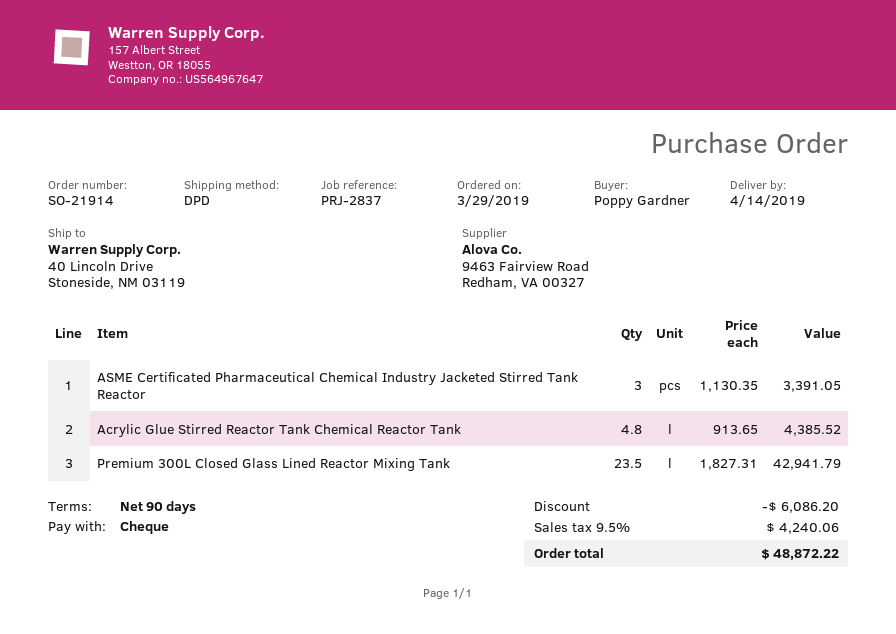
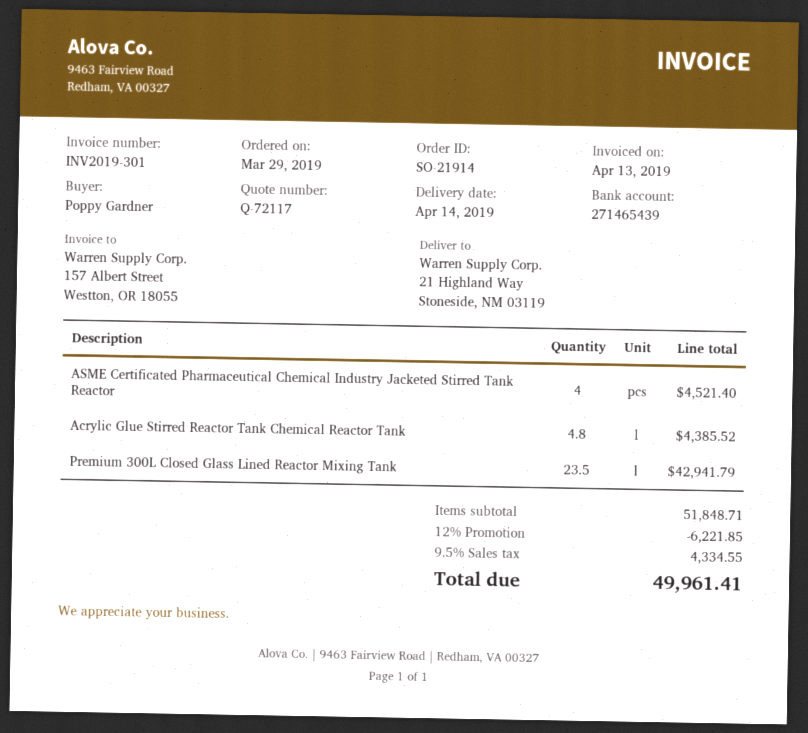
ship to: 40 Lincoln Drive, Stoneside, NM 03119 -> 21 Highland Way, Stoneside, NM 03119
ASME Certificated Pharmaceutical Chemical Industry Jacketed Stirred Tank Reactor: 3 for 3391.05 -> 4 for 4521.40
discount: 6086.20 -> 6221.85
tax: 9.5% = 4240.06 -> 9.5% = 4334.55
total: 48872.22 -> 49961.41

